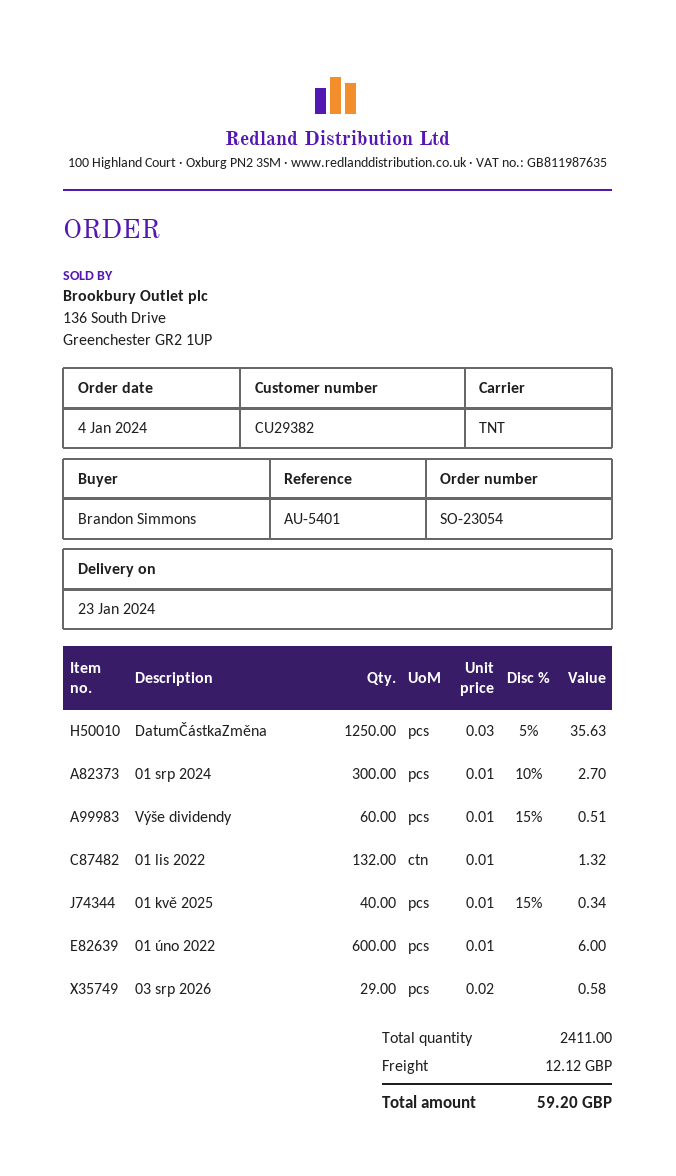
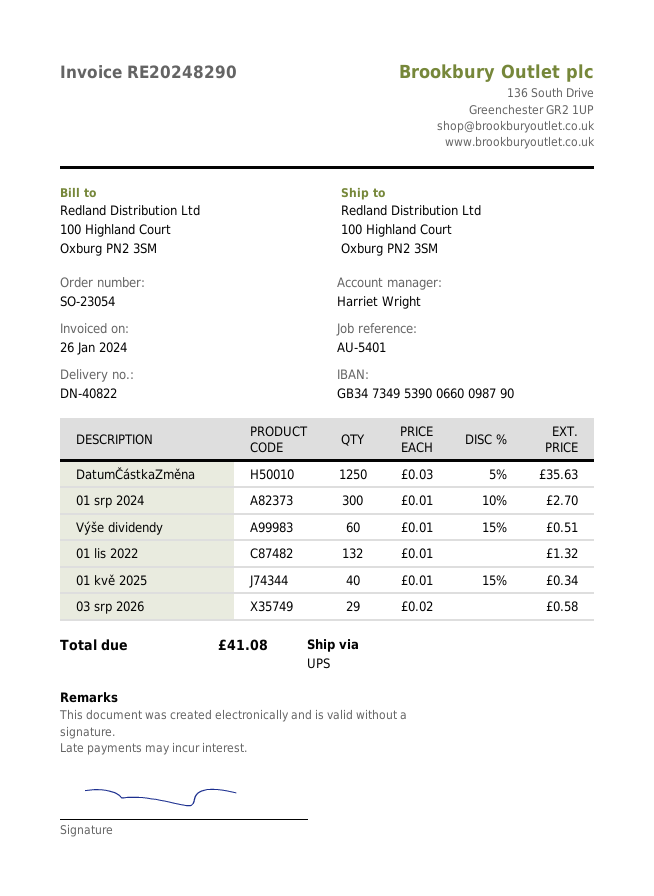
shipping method: TNT -> UPS
01 úno 2022: 600 x 0.01 = 6.00 -> none
shipping: 12.12 -> none
total: 59.20 -> 41.08

